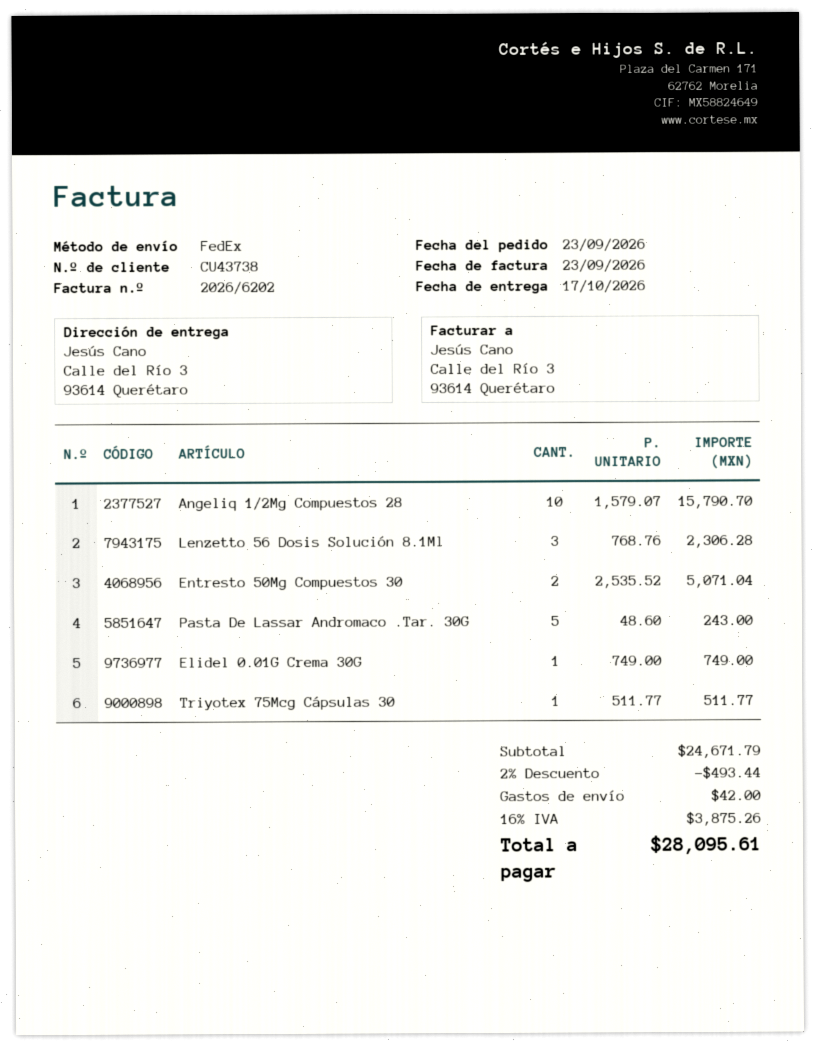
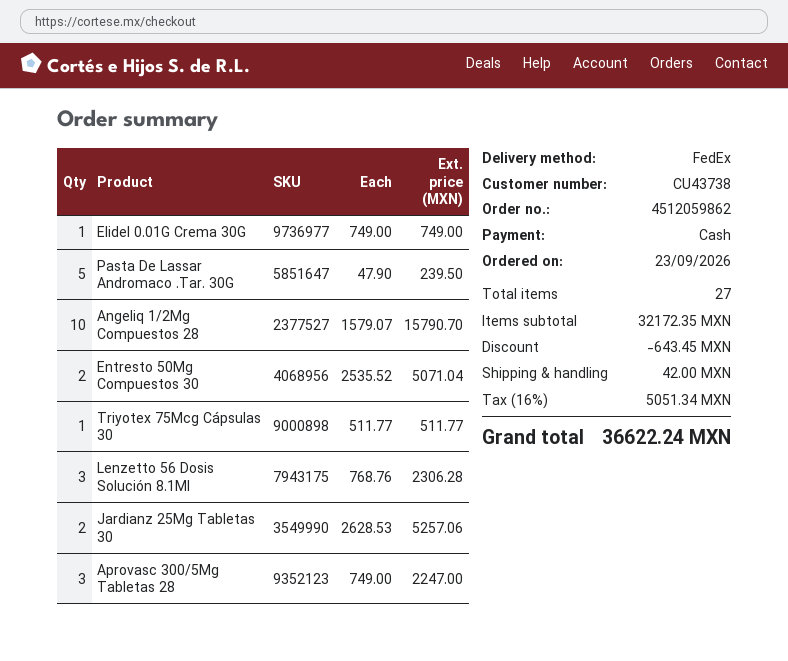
Pasta De Lassar Andromaco .Tar. 30G: 5 x 48.60 = 243.00 -> 5 x 47.90 = 239.50
Jardianz 25Mg Tabletas 30: none -> 2 x 2628.53 = 5257.06
Aprovasc 300/5Mg Tabletas 28: none -> 3 x 749.00 = 2247.00
subtotal: 24671.79 -> 32172.35
discount: 493.44 -> 643.45
tax: 16% = 3875.26 -> 16% = 5051.34
total: 28095.61 -> 36622.24

